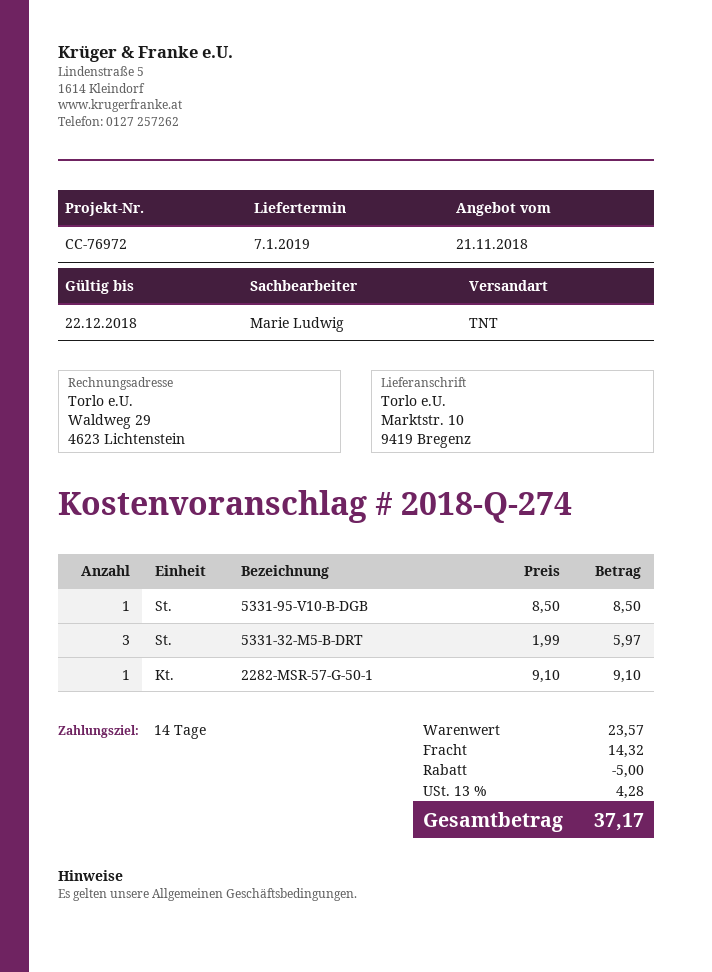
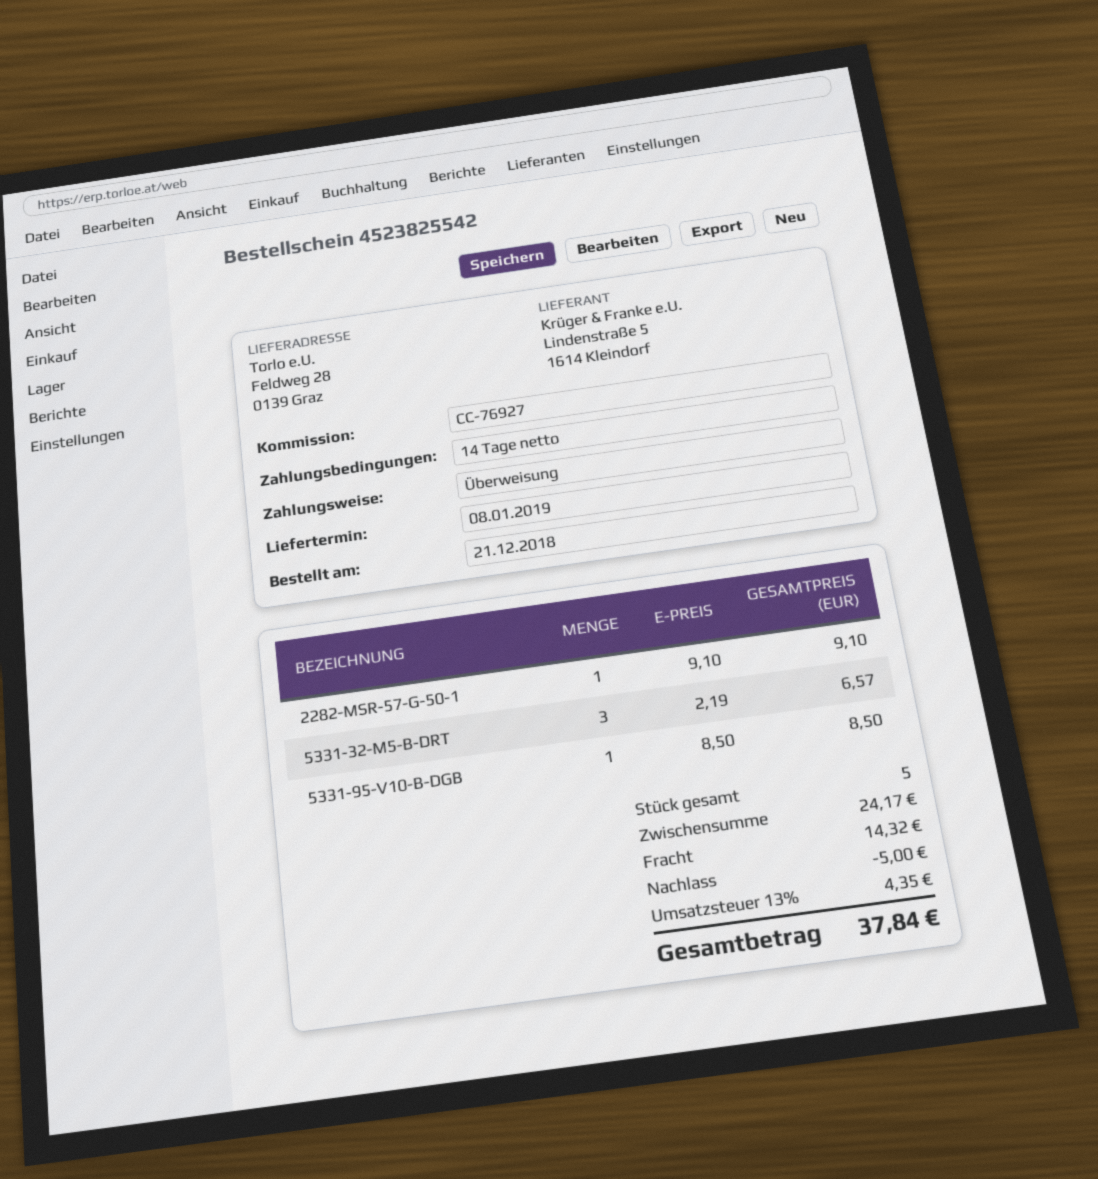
delivery date: 2019-01-07 -> 2019-01-08
reference: CC-76972 -> CC-76927
ship to: Marktstr. 10, 9419 Bregenz -> Feldweg 28, 0139 Graz
5331-32-M5-B-DRT: 3 x 1.99 = 5.97 -> 3 x 2.19 = 6.57
subtotal: 23.57 -> 24.17
tax: 13% = 4.28 -> 13% = 4.35
total: 37.17 -> 37.84

